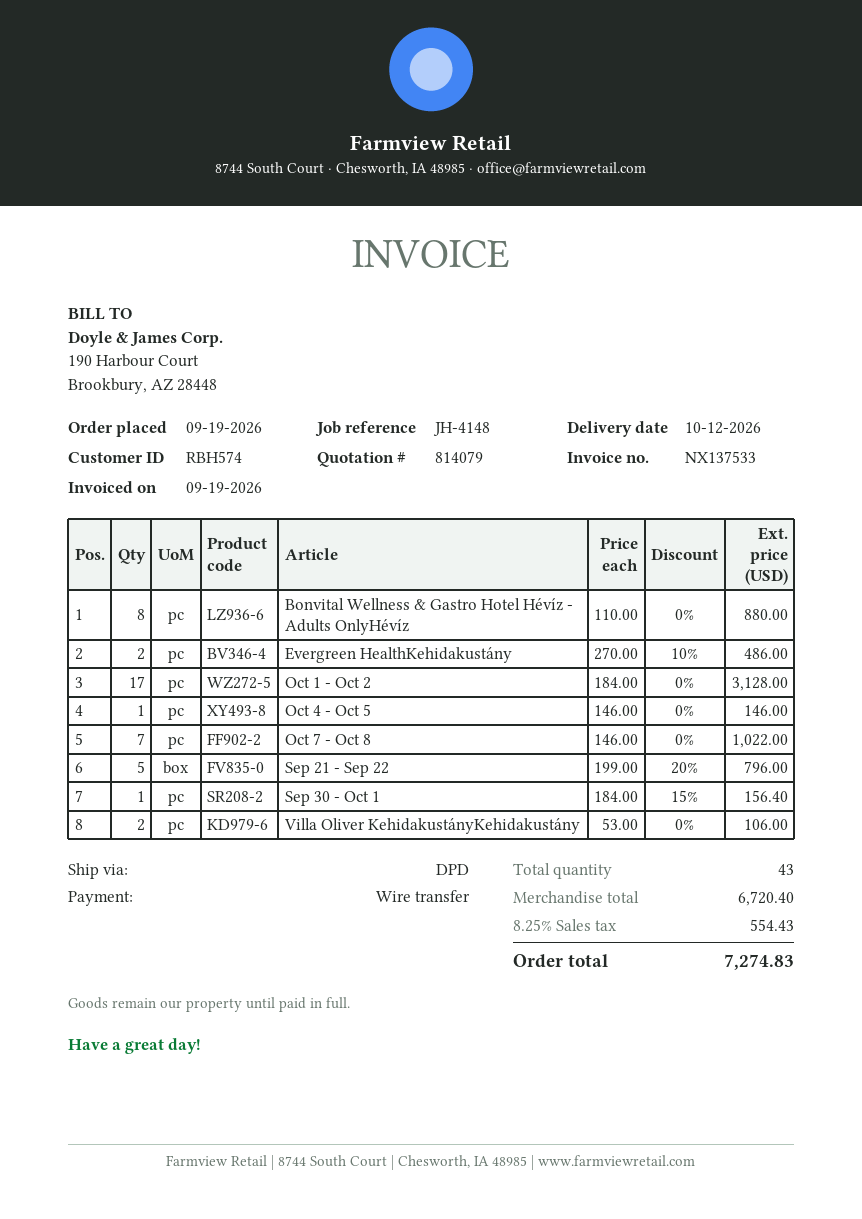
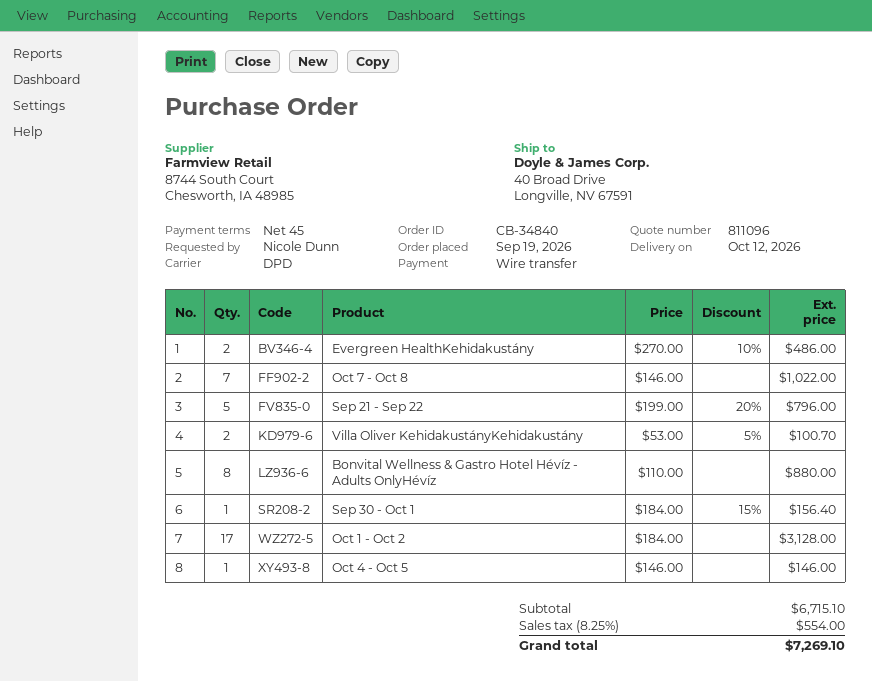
quote number: 814079 -> 811096
Villa Oliver KehidakustányKehidakustány: 2 x 53.00 = 106.00 -> 2 x 53.00 - 5% = 100.70
subtotal: 6720.40 -> 6715.10
tax: 8.25% = 554.43 -> 8.25% = 554.00
total: 7274.83 -> 7269.10

